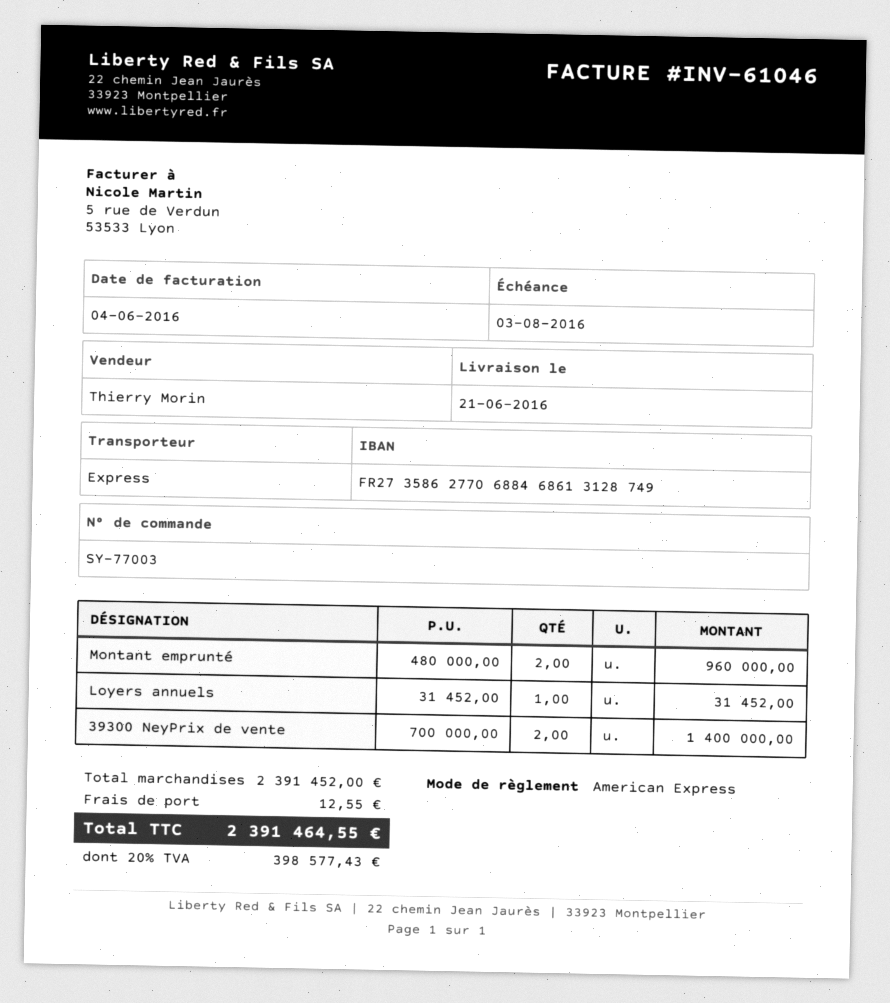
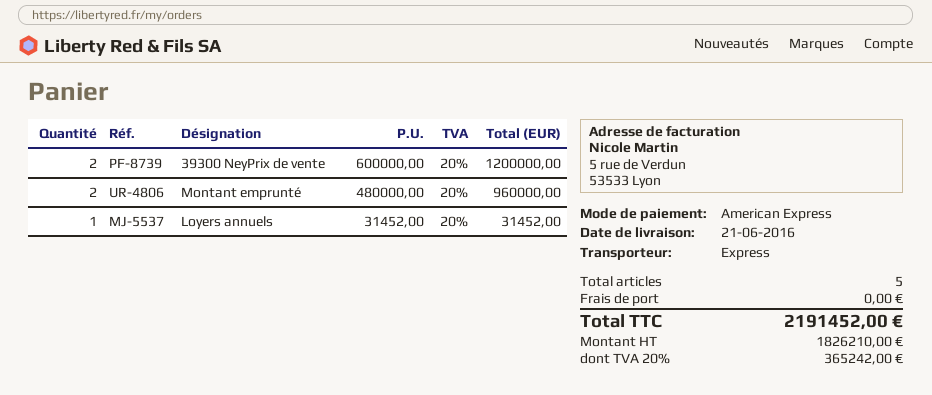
39300 NeyPrix de vente: 2 x 700000.00 = 1400000.00 -> 2 x 600000.00 = 1200000.00
shipping: 12.55 -> 0.00
tax: 20% = 398577.43 -> 20% = 365242.00
total: 2391464.55 -> 2191452.00

